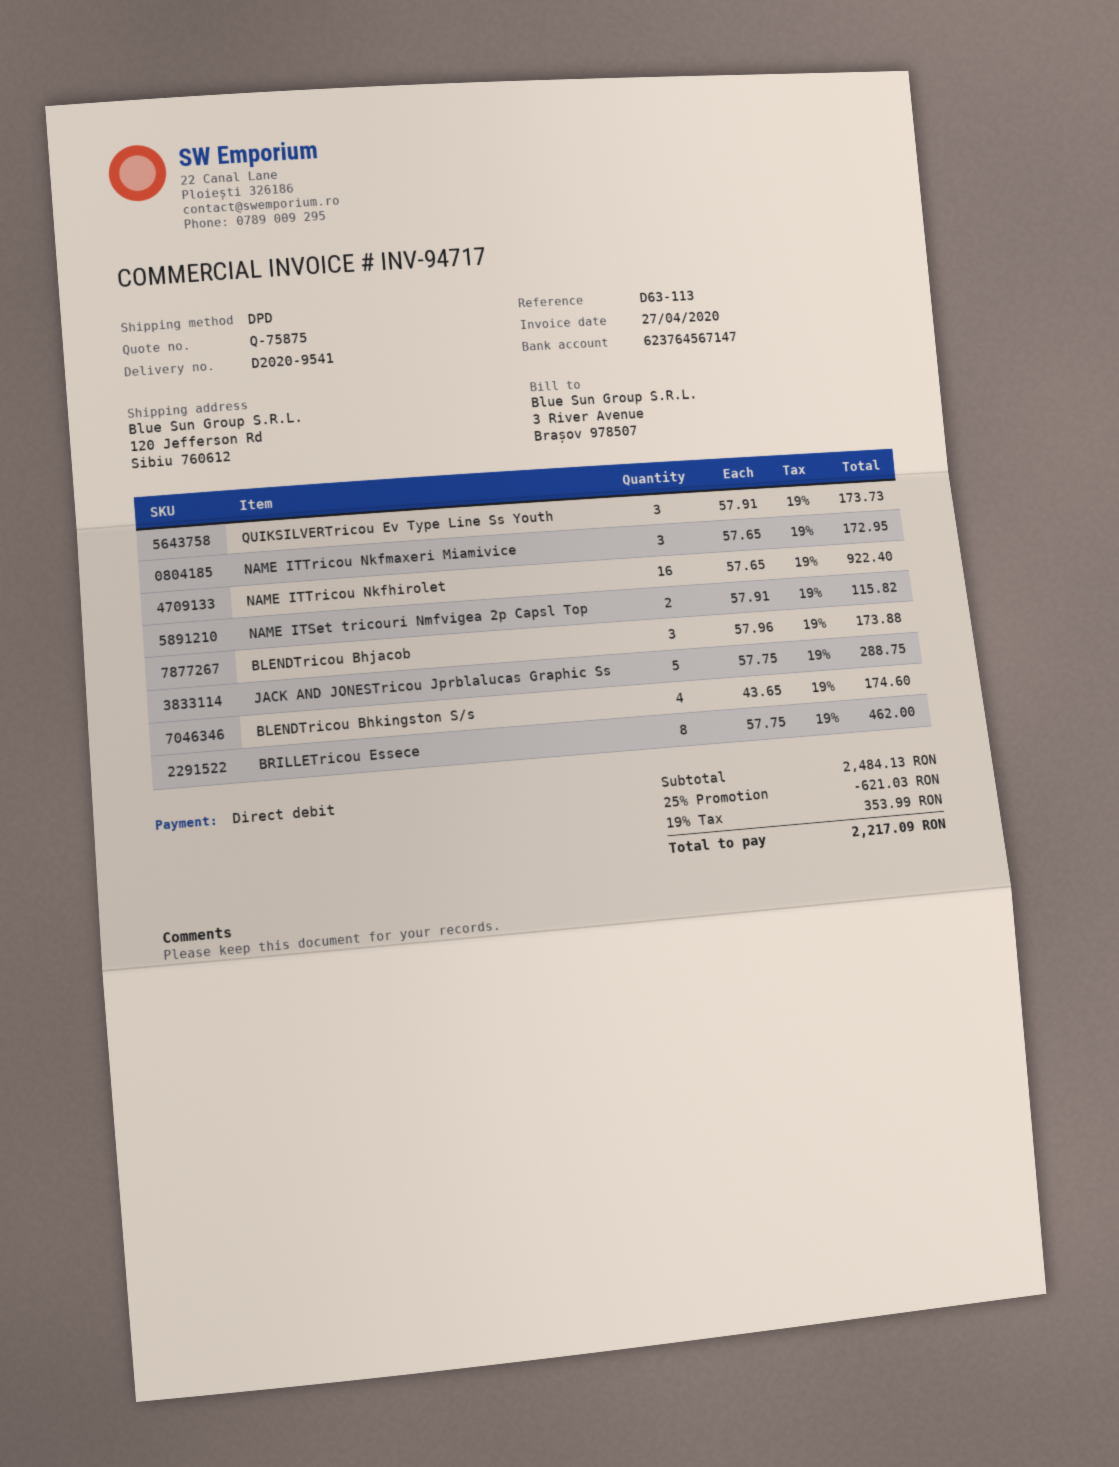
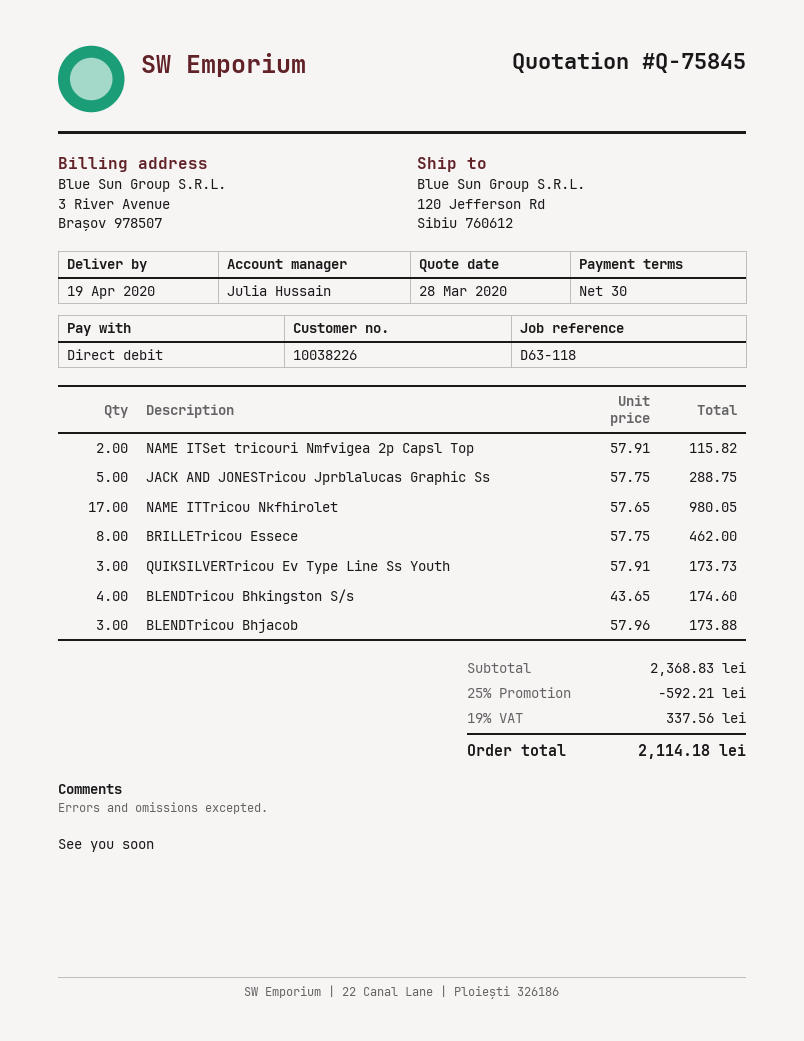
quote number: Q-75875 -> Q-75845
reference: D63-113 -> D63-118
NAME ITTricou Nkfmaxeri Miamivice: 3 x 57.65 = 172.95 -> none
NAME ITTricou Nkfhirolet: 16 x 57.65 = 922.40 -> 17 x 57.65 = 980.05
subtotal: 2484.13 -> 2368.83
discount: 25% = 621.03 -> 25% = 592.21
tax: 19% = 353.99 -> 19% = 337.56
total: 2217.09 -> 2114.18

